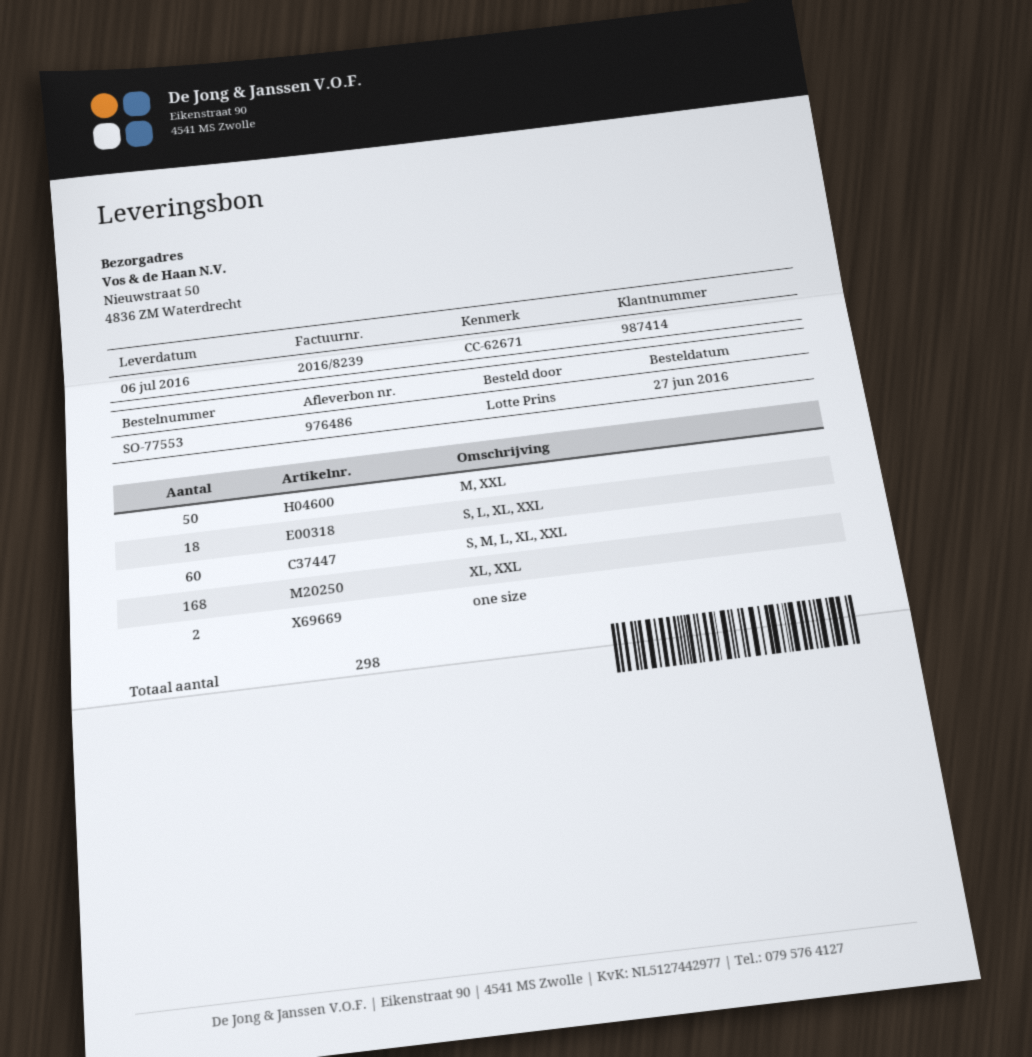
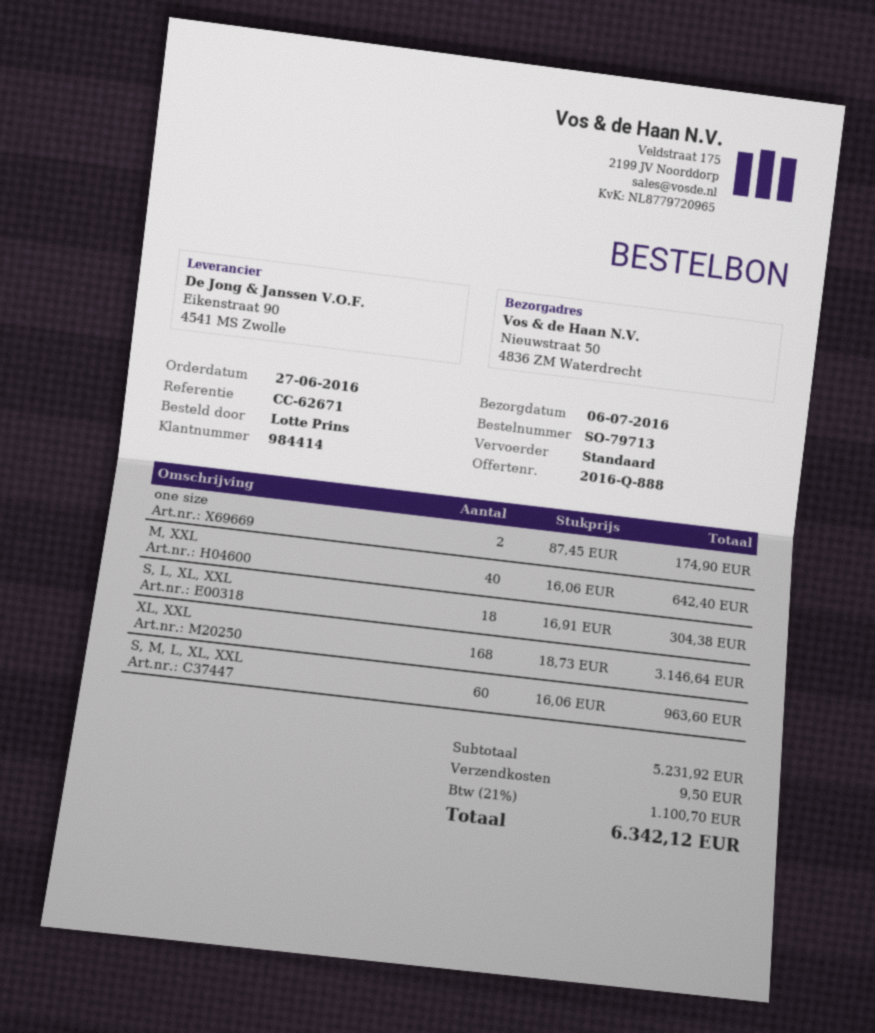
order number: SO-77553 -> SO-79713
customer number: 987414 -> 984414
M, XXL: 50 -> 40

